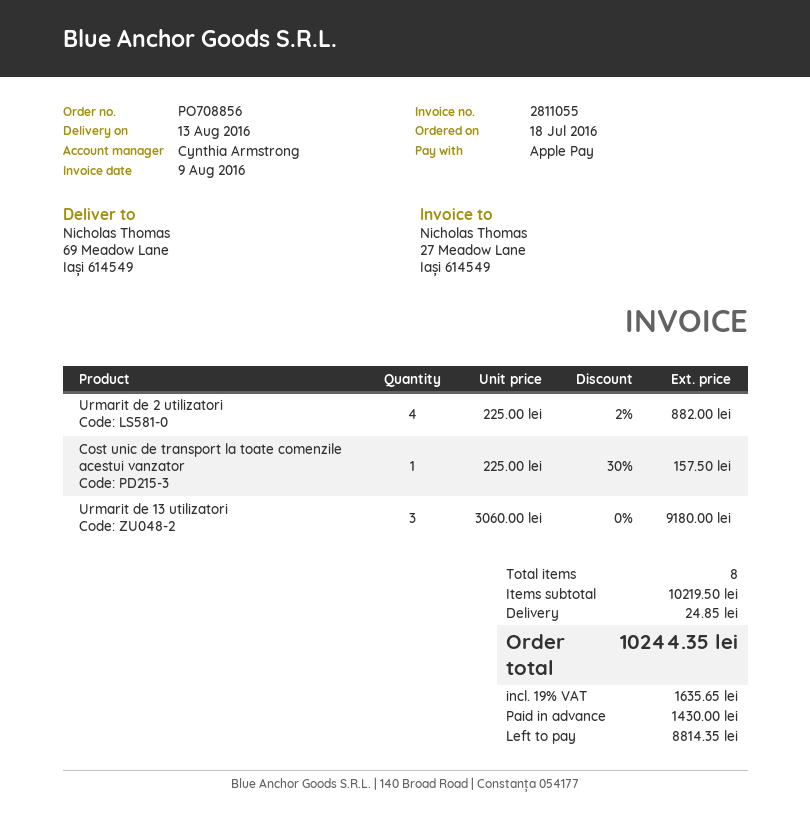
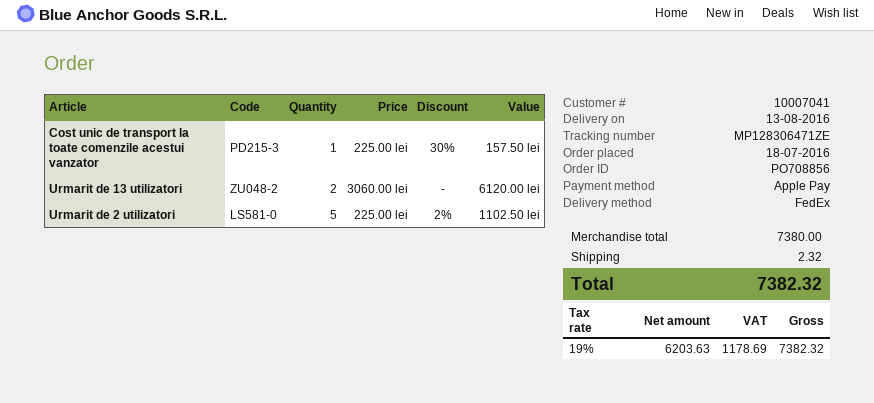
Urmarit de 2 utilizatori: 4 x 225.00 - 2% = 882.00 -> 5 x 225.00 - 2% = 1102.50
Urmarit de 13 utilizatori: 3 x 3060.00 = 9180.00 -> 2 x 3060.00 = 6120.00
subtotal: 10219.50 -> 7380.00
shipping: 24.85 -> 2.32
tax: 19% = 1635.65 -> 19% = 1178.69
total: 10244.35 -> 7382.32

